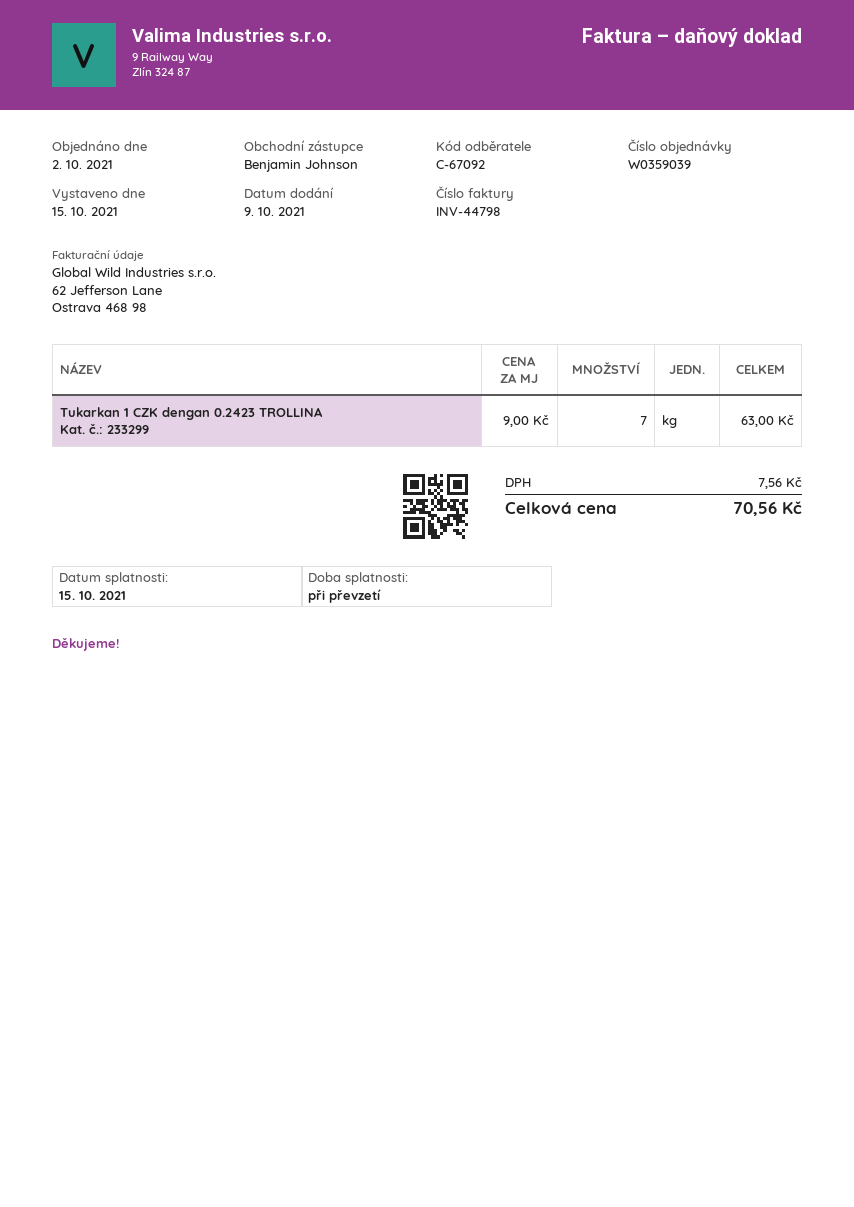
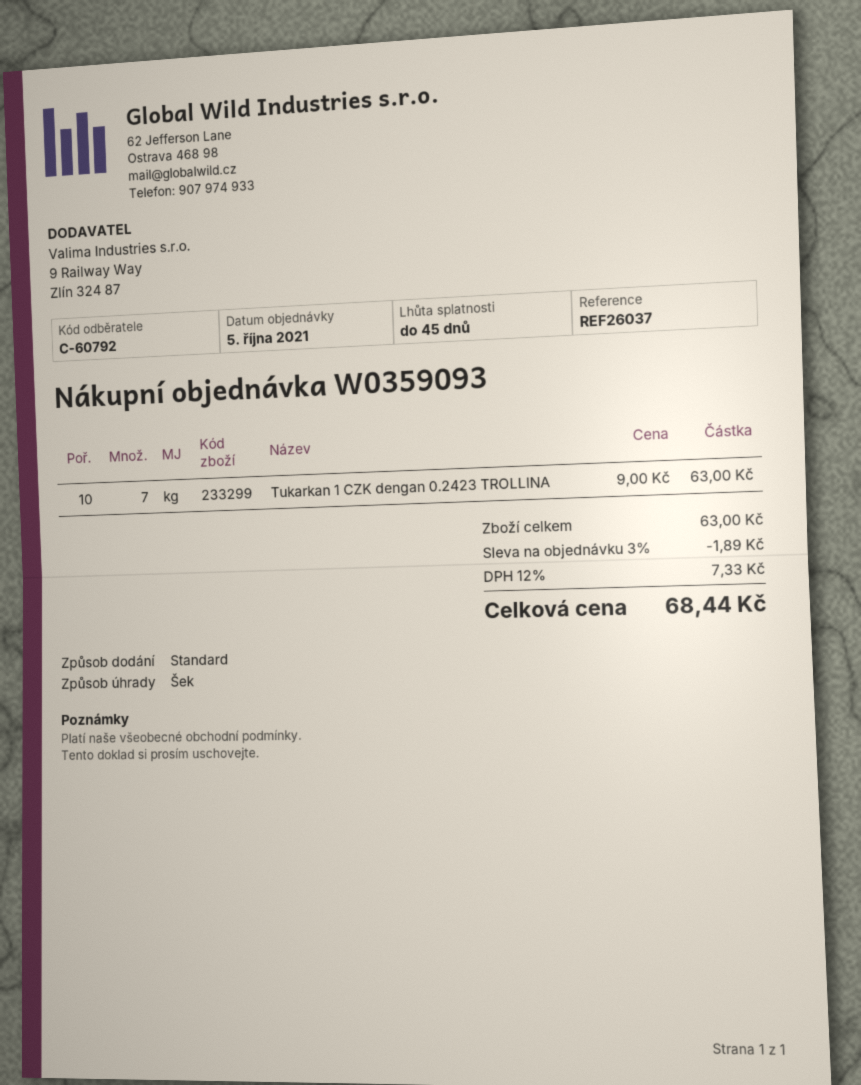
order number: W0359039 -> W0359093
order date: 2021-10-02 -> 2021-10-05
payment terms: on receipt -> 45 days
customer number: C-67092 -> C-60792
discount: none -> 3% = 1.89
tax: 7.56 -> 7.33
total: 70.56 -> 68.44

